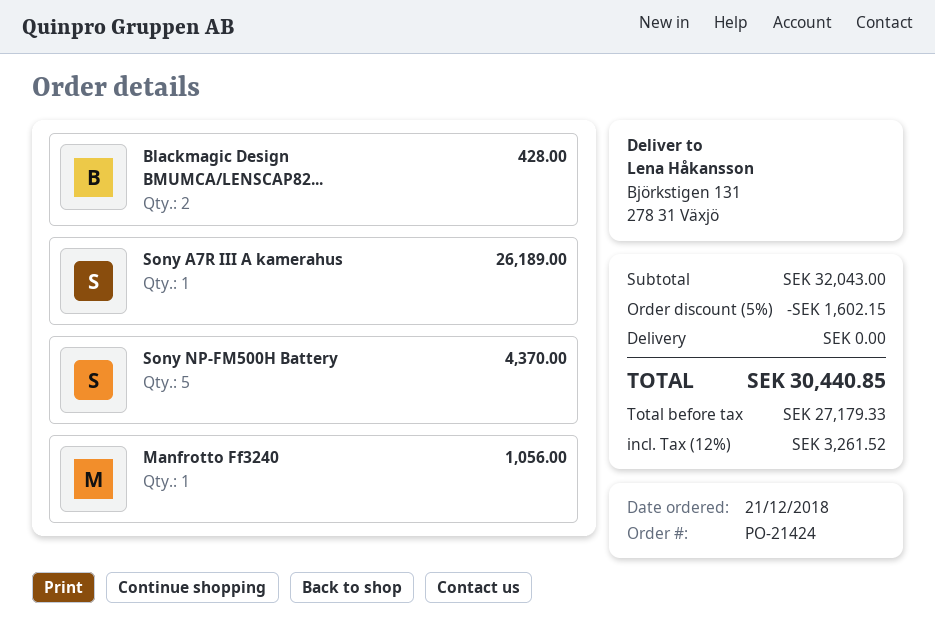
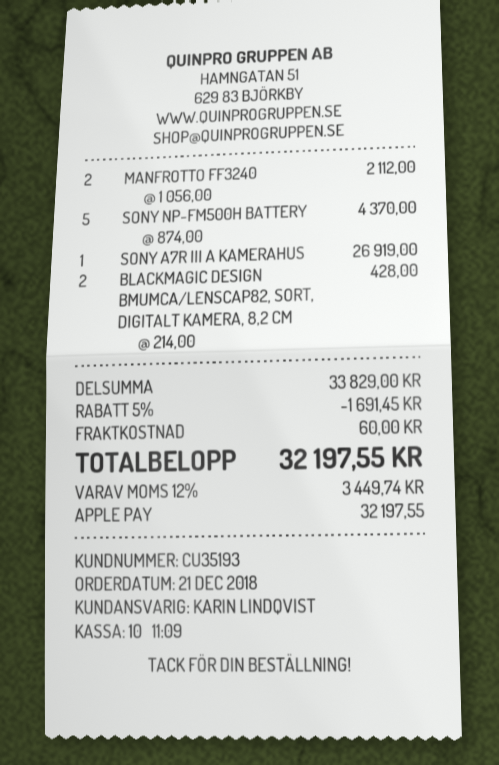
Sony A7R III A kamerahus: 1 for 26189.00 -> 1 for 26919.00
Manfrotto Ff3240: 1 for 1056.00 -> 2 for 2112.00
subtotal: 32043.00 -> 33829.00
discount: 5% = 1602.15 -> 5% = 1691.45
shipping: 0.00 -> 60.00
tax: 12% = 3261.52 -> 12% = 3449.74
total: 30440.85 -> 32197.55

